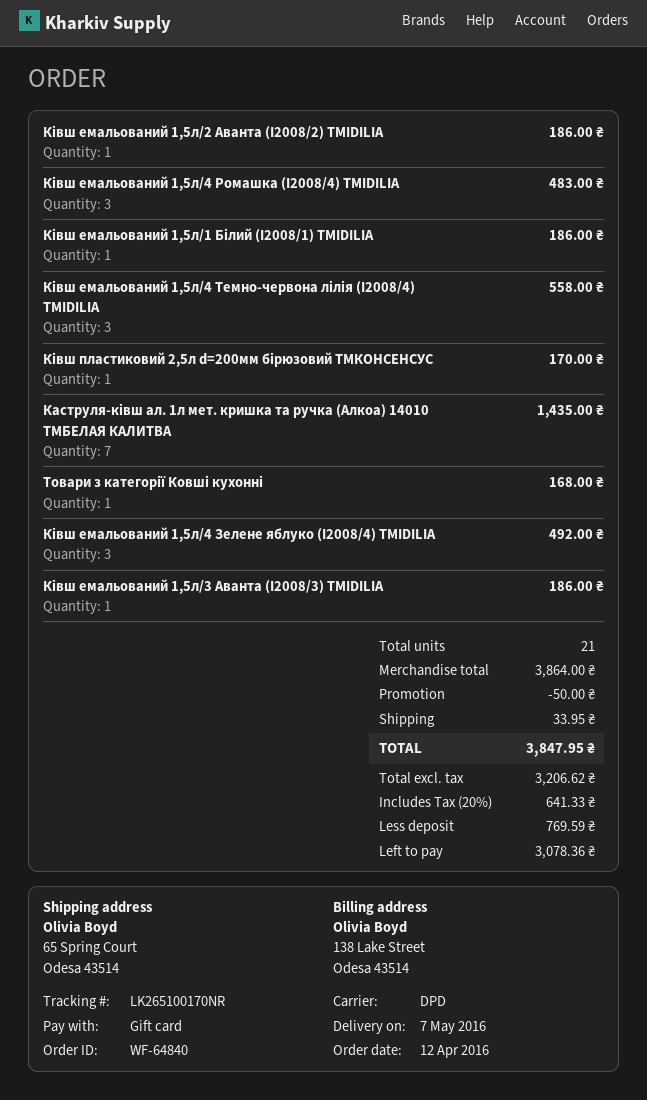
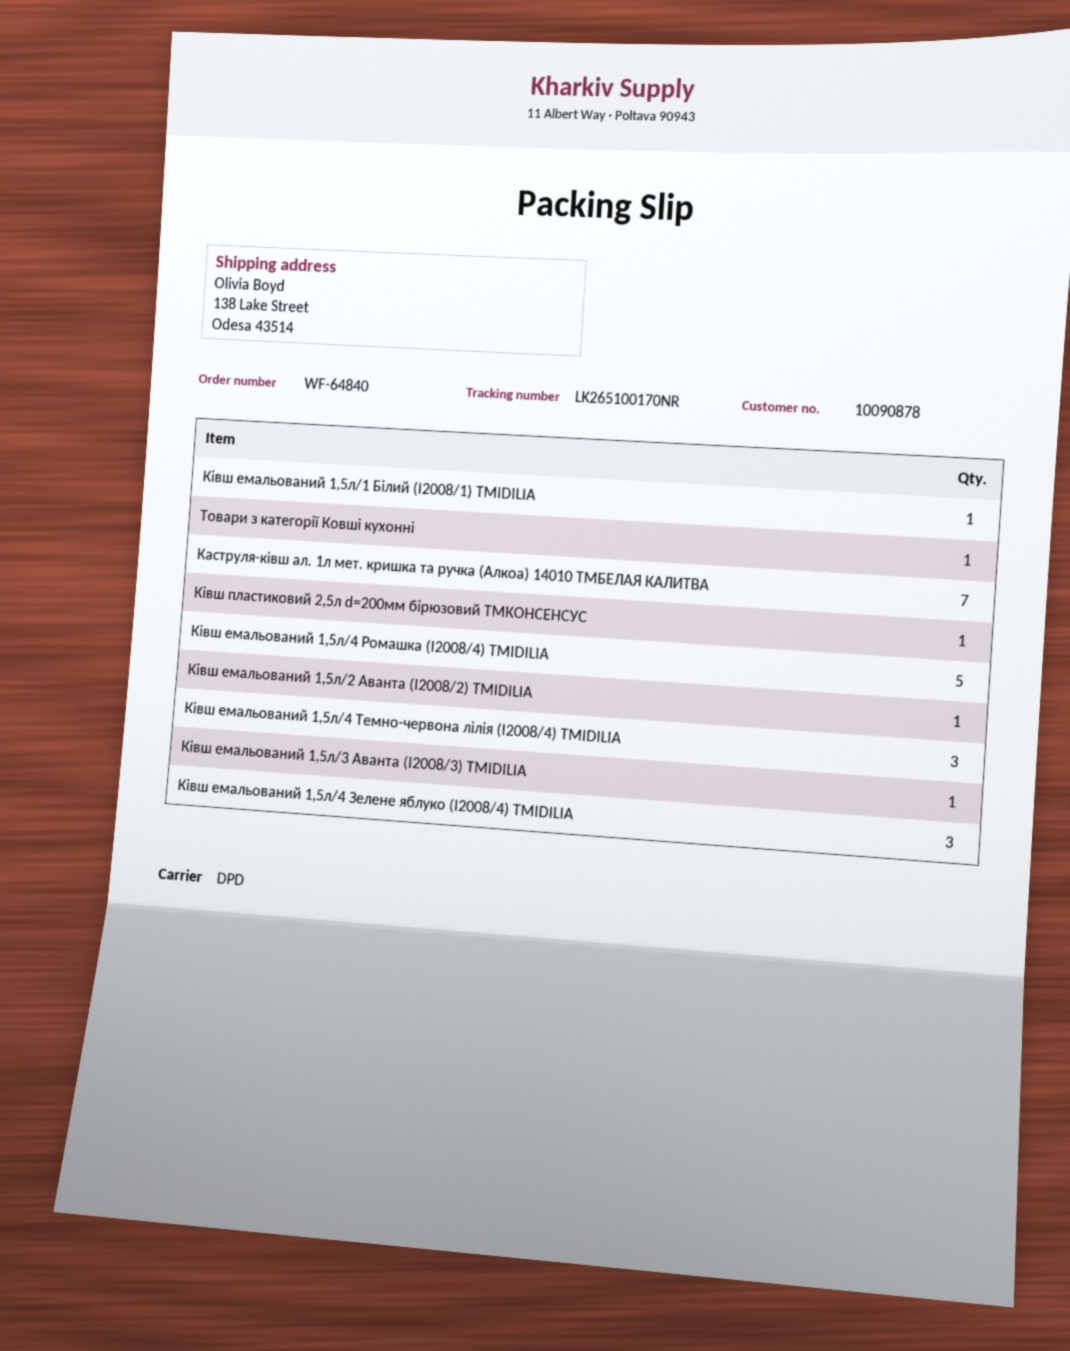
ship to: 65 Spring Court, Odesa 43514 -> 138 Lake Street, Odesa 43514
Ківш емальований 1,5л/4 Ромашка (I2008/4) ТМIDILIA: 3 -> 5

